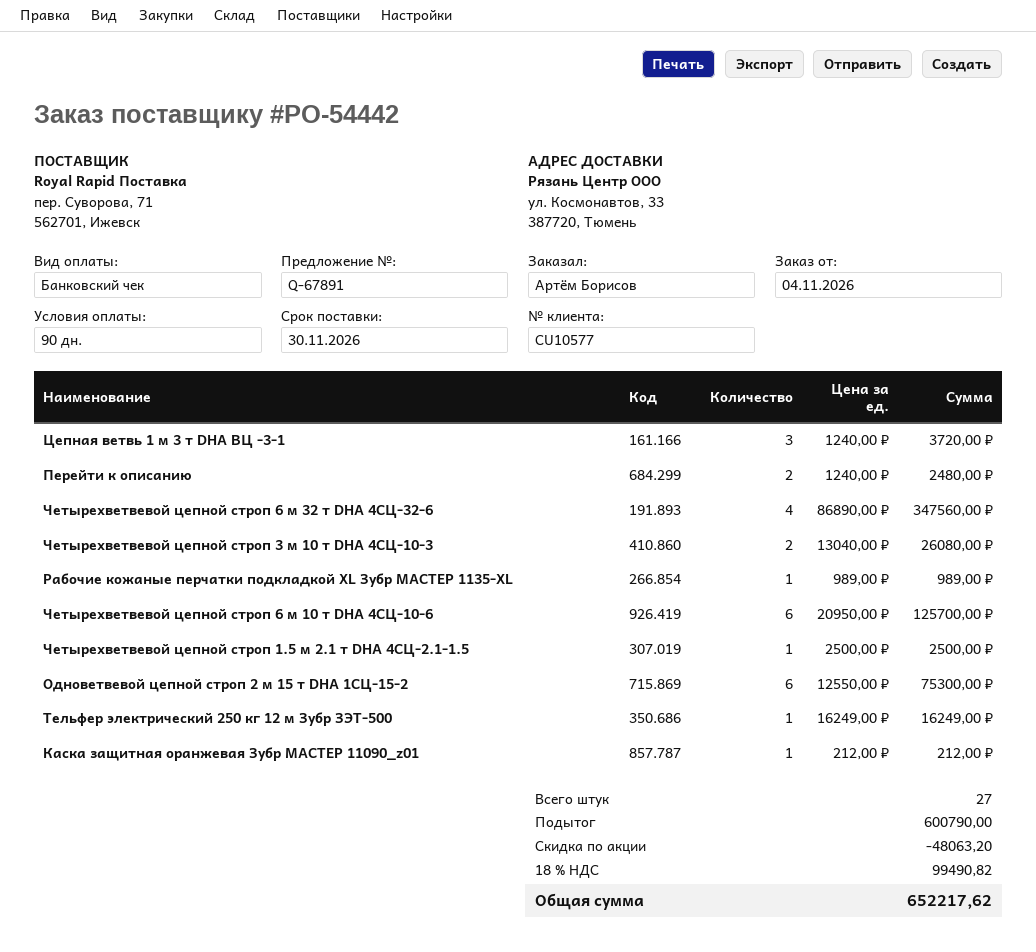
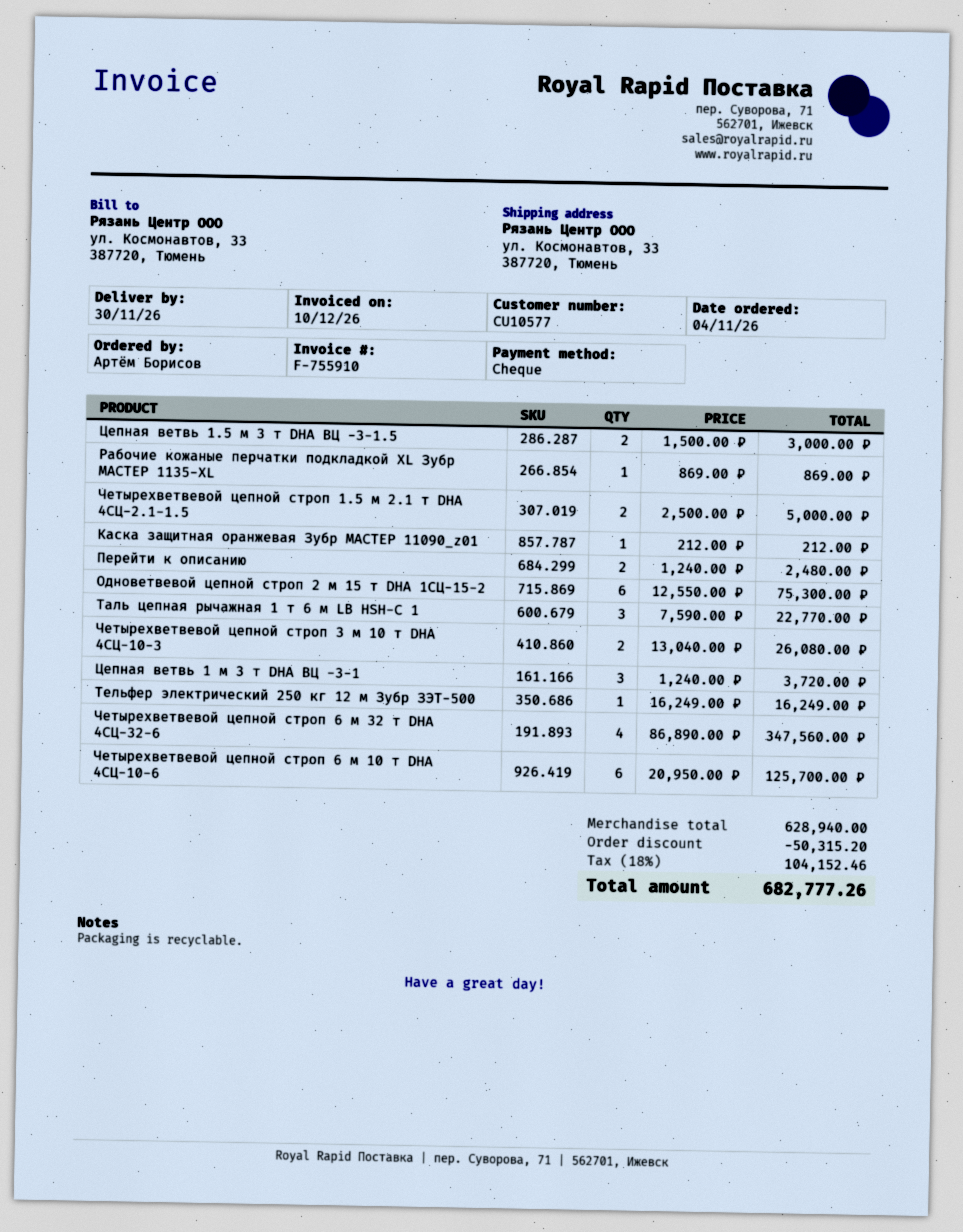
Рабочие кожаные перчатки подкладкой XL Зубр МАСТЕР 1135-XL: 1 x 989.00 = 989.00 -> 1 x 869.00 = 869.00
Четырехветвевой цепной строп 1.5 м 2.1 т DHA 4СЦ-2.1-1.5: 1 x 2500.00 = 2500.00 -> 2 x 2500.00 = 5000.00
Цепная ветвь 1.5 м 3 т DHA ВЦ -3-1.5: none -> 2 x 1500.00 = 3000.00
Таль цепная рычажная 1 т 6 м LB HSH-C 1: none -> 3 x 7590.00 = 22770.00
subtotal: 600790.00 -> 628940.00
discount: 48063.20 -> 50315.20
tax: 18% = 99490.82 -> 18% = 104152.46
total: 652217.62 -> 682777.26

